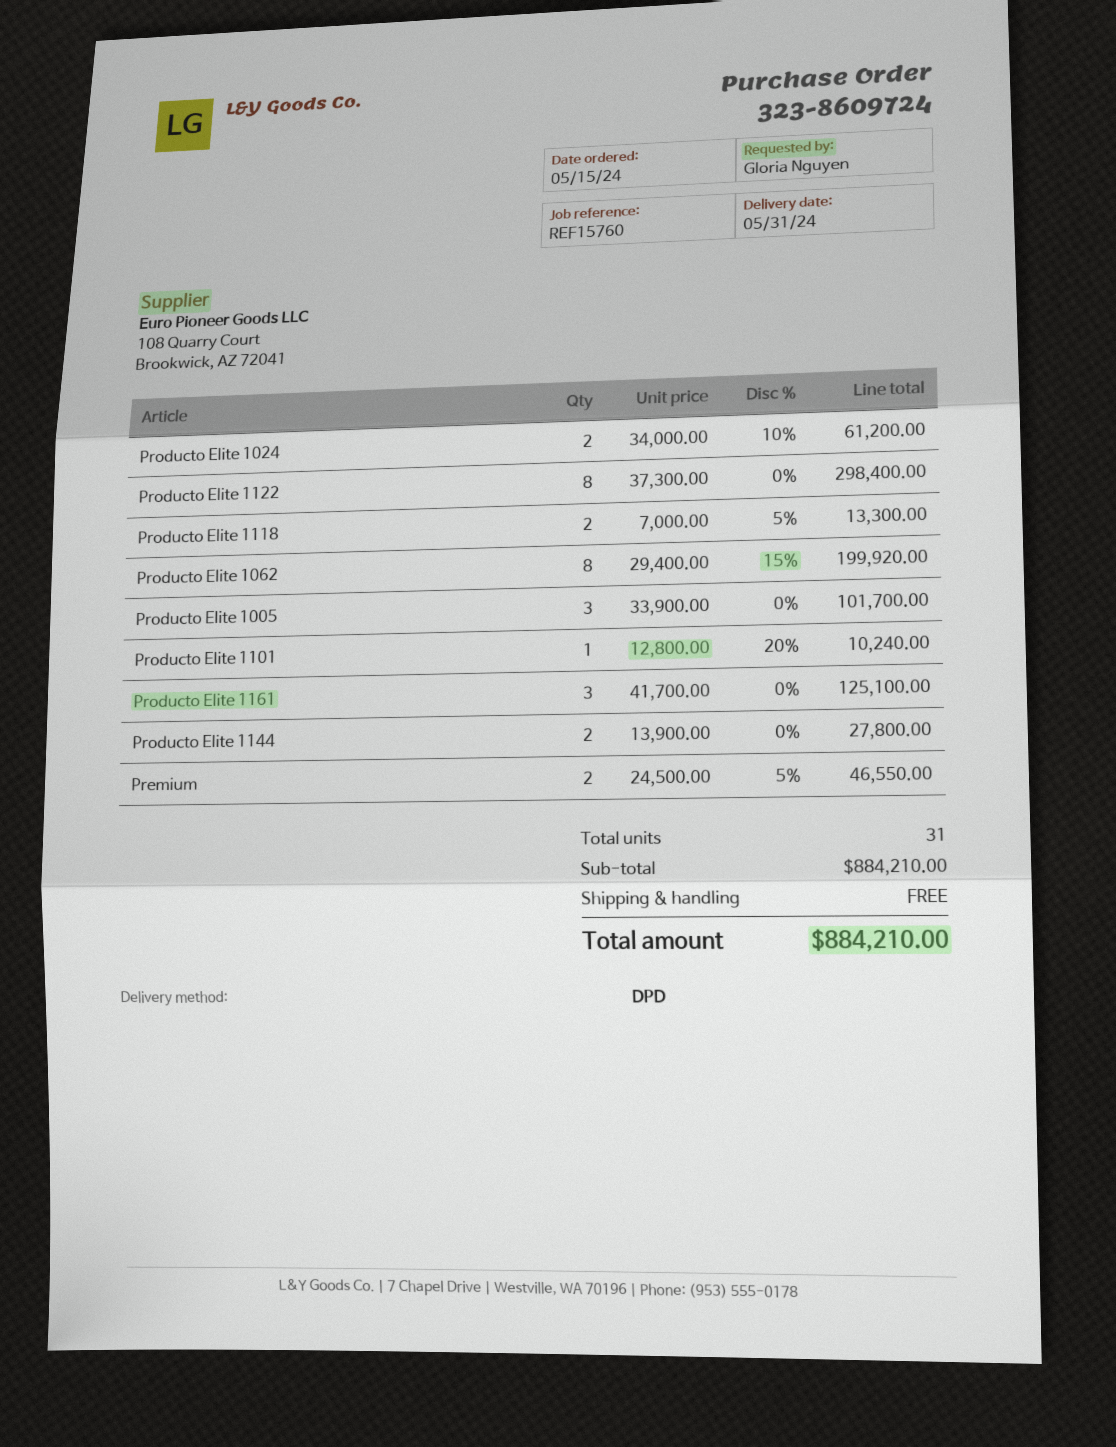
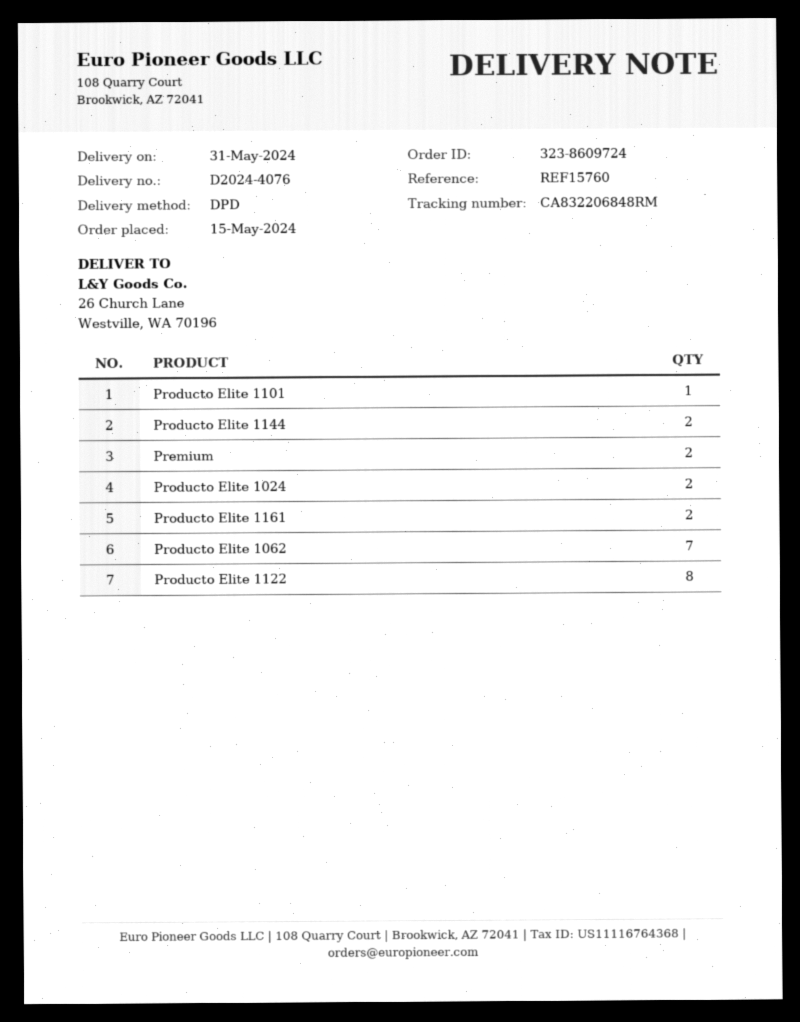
Producto Elite 1118: 2 -> none
Producto Elite 1062: 8 -> 7
Producto Elite 1005: 3 -> none
Producto Elite 1161: 3 -> 2

